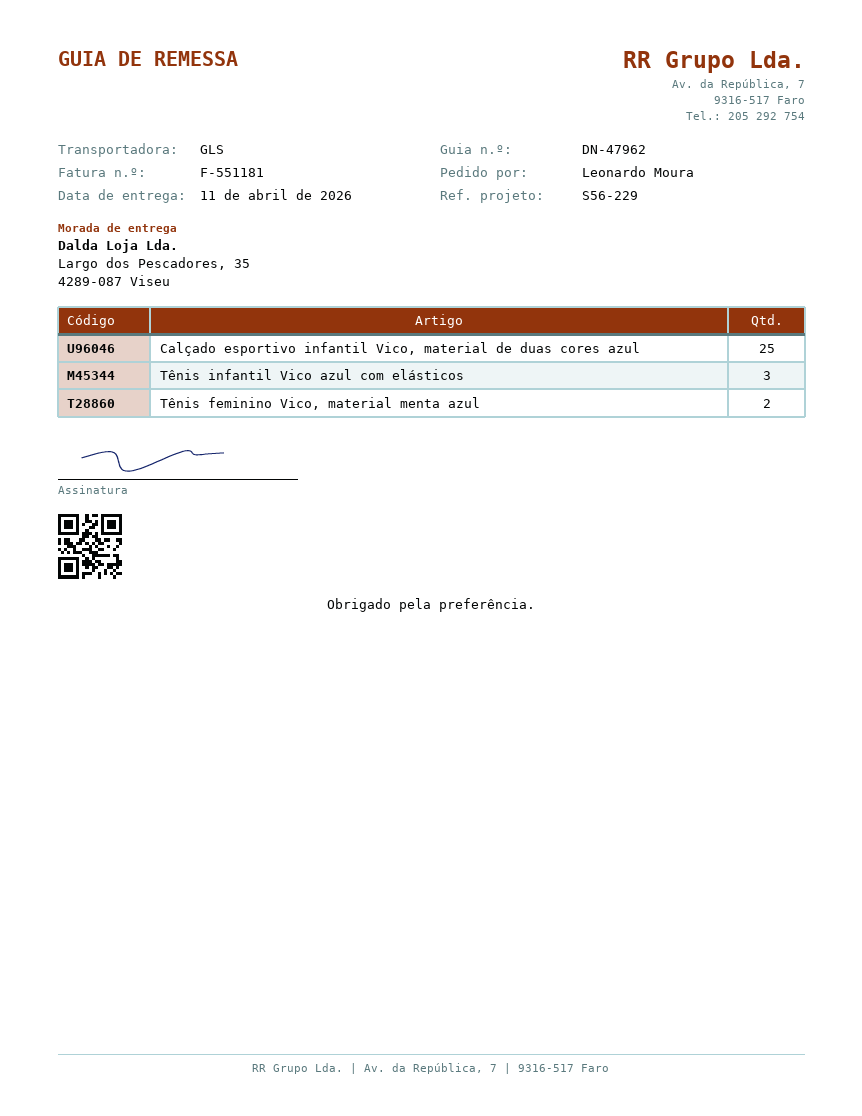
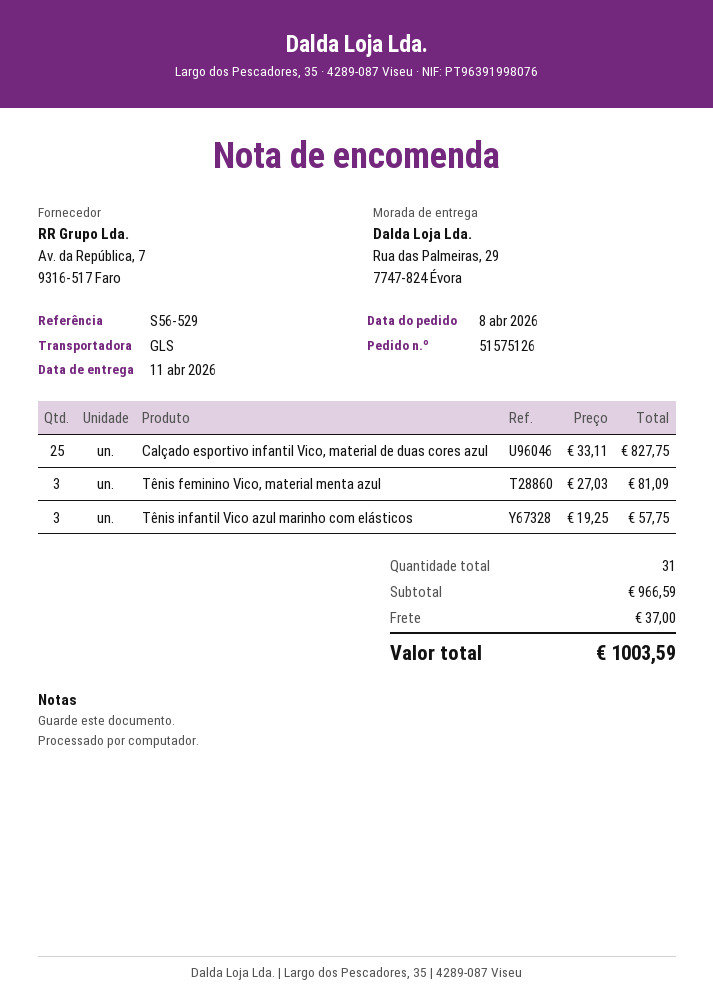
reference: S56-229 -> S56-529
ship to: Largo dos Pescadores, 35, 4289-087 Viseu -> Rua das Palmeiras, 29, 7747-824 Évora
Tênis infantil Vico azul com elásticos: 3 -> none
Tênis feminino Vico, material menta azul: 2 -> 3
Tênis infantil Vico azul marinho com elásticos: none -> 3

